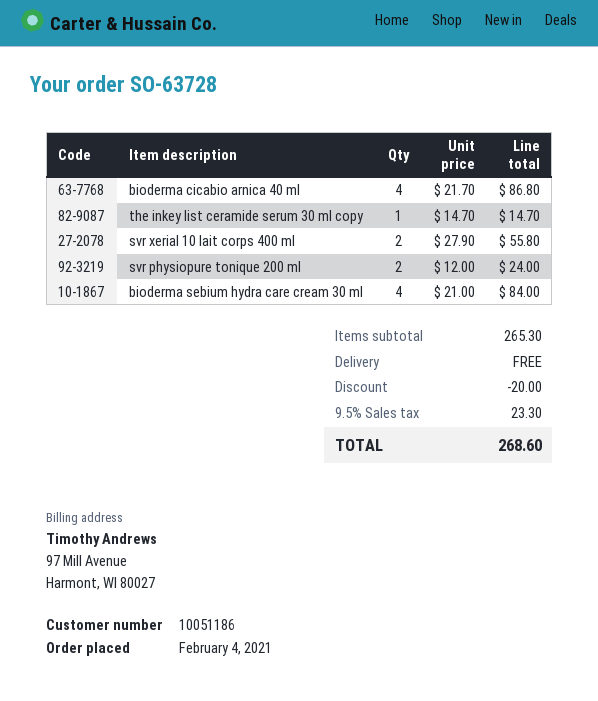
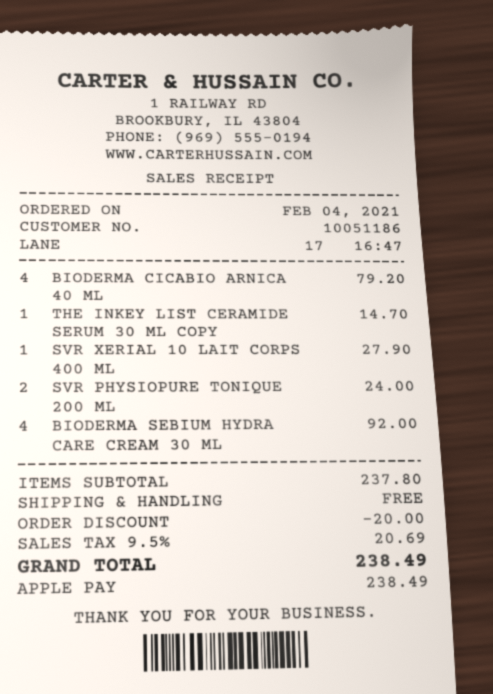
bioderma cicabio arnica 40 ml: 4 for 86.80 -> 4 for 79.20
svr xerial 10 lait corps 400 ml: 2 for 55.80 -> 1 for 27.90
bioderma sebium hydra care cream 30 ml: 4 for 84.00 -> 4 for 92.00
subtotal: 265.30 -> 237.80
tax: 9.5% = 23.30 -> 9.5% = 20.69
total: 268.60 -> 238.49

